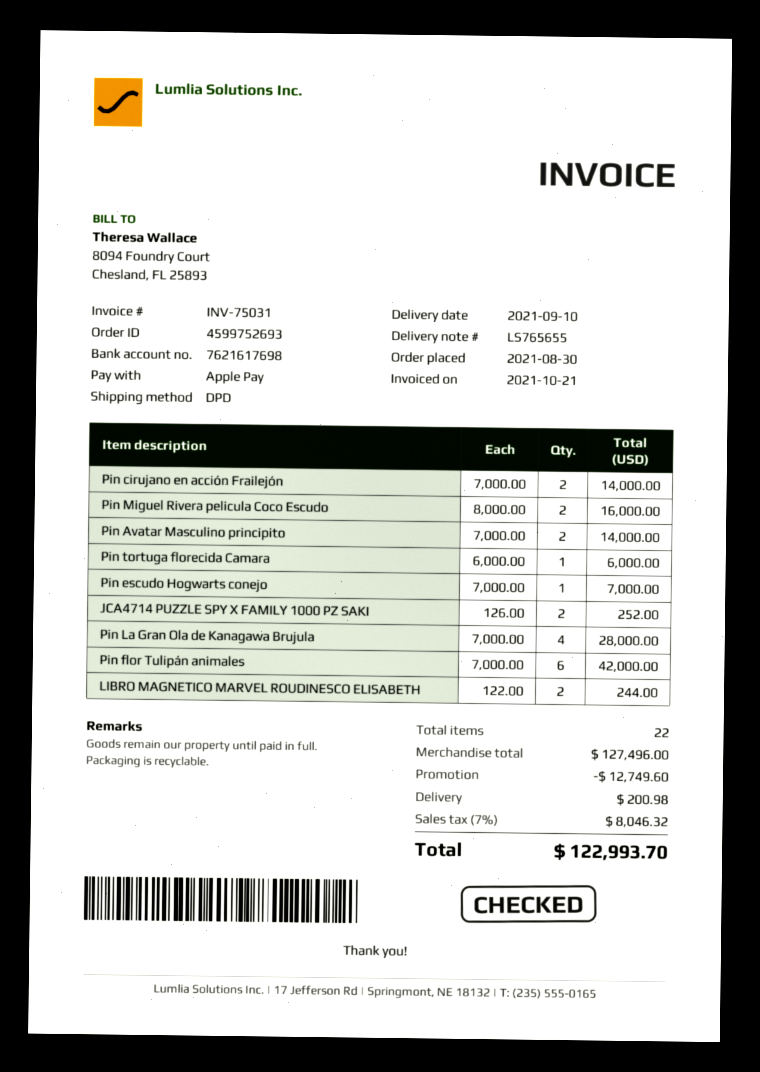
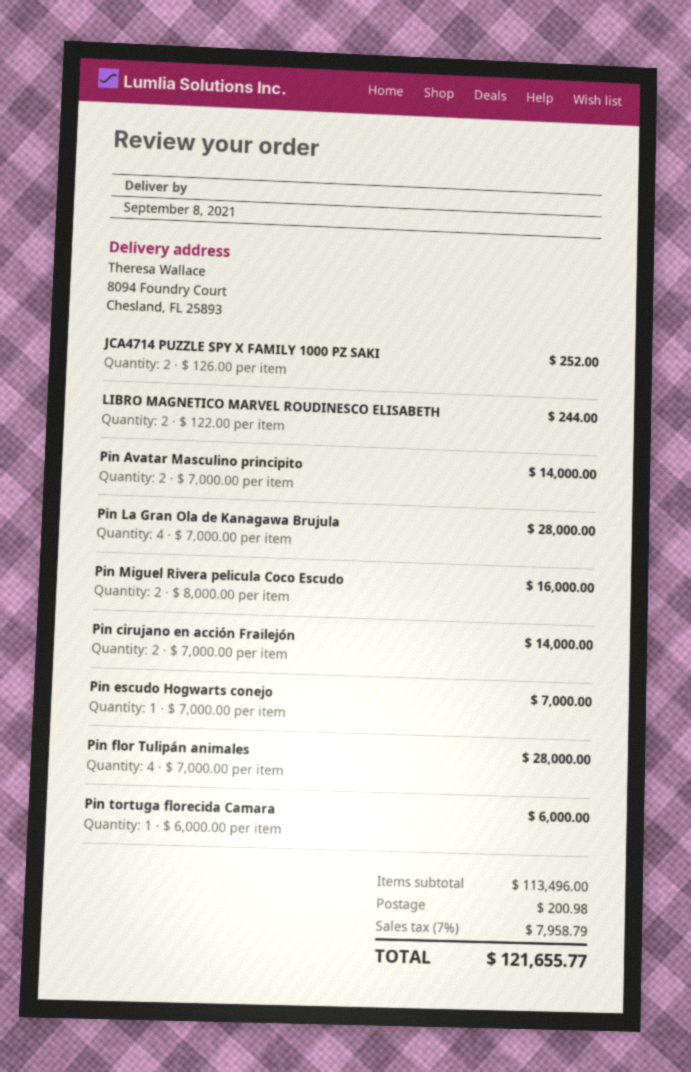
delivery date: 2021-09-10 -> 2021-09-08
Pin flor Tulipán animales: 6 x 7000.00 = 42000.00 -> 4 x 7000.00 = 28000.00
subtotal: 127496.00 -> 113496.00
discount: 12749.60 -> none
tax: 7% = 8046.32 -> 7% = 7958.79
total: 122993.70 -> 121655.77

